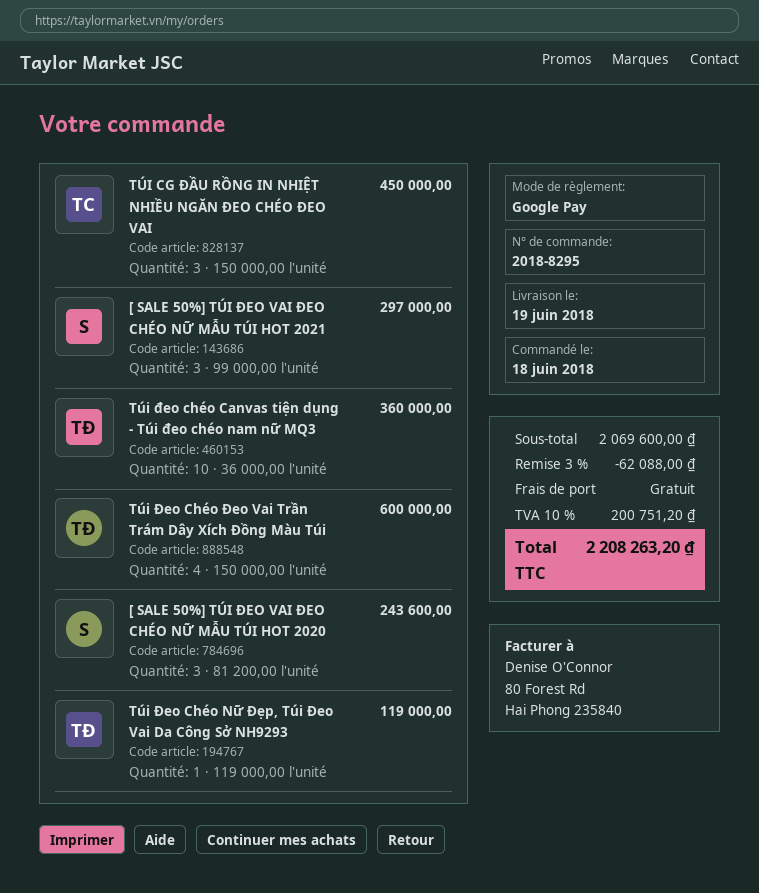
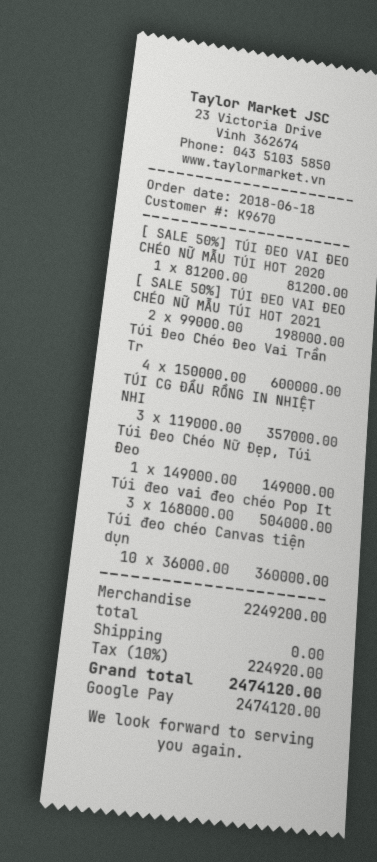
TÚI CG ĐẦU RỒNG IN NHIỆT NHIỀU NGĂN ĐEO CHÉO ĐEO VAI: 3 x 150000.00 = 450000.00 -> 3 x 119000.00 = 357000.00
[ SALE 50%] TÚI ĐEO VAI ĐEO CHÉO NỮ MẪU TÚI HOT 2021: 3 x 99000.00 = 297000.00 -> 2 x 99000.00 = 198000.00
[ SALE 50%] TÚI ĐEO VAI ĐEO CHÉO NỮ MẪU TÚI HOT 2020: 3 x 81200.00 = 243600.00 -> 1 x 81200.00 = 81200.00
Túi Đeo Chéo Nữ Đẹp, Túi Đeo Vai Da Công Sở NH9293: 1 x 119000.00 = 119000.00 -> 1 x 149000.00 = 149000.00
Túi đeo vai đeo chéo Pop It: none -> 3 x 168000.00 = 504000.00
subtotal: 2069600.00 -> 2249200.00
discount: 3% = 62088.00 -> none
tax: 10% = 200751.20 -> 10% = 224920.00
total: 2208263.20 -> 2474120.00

